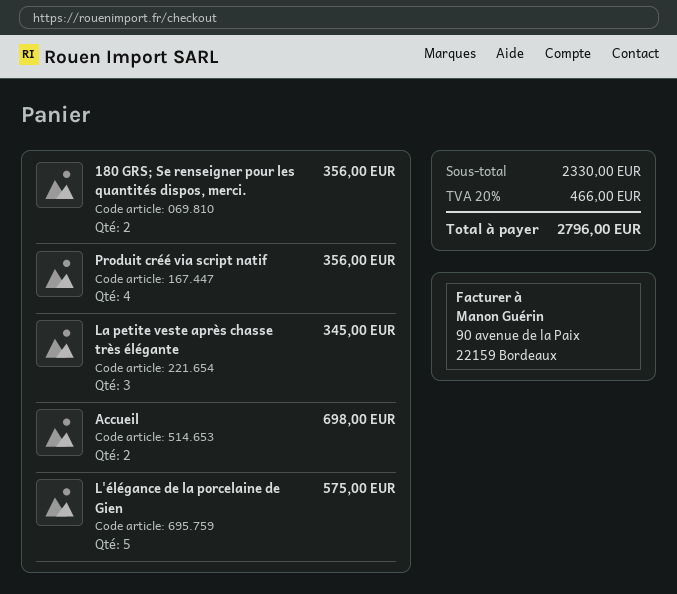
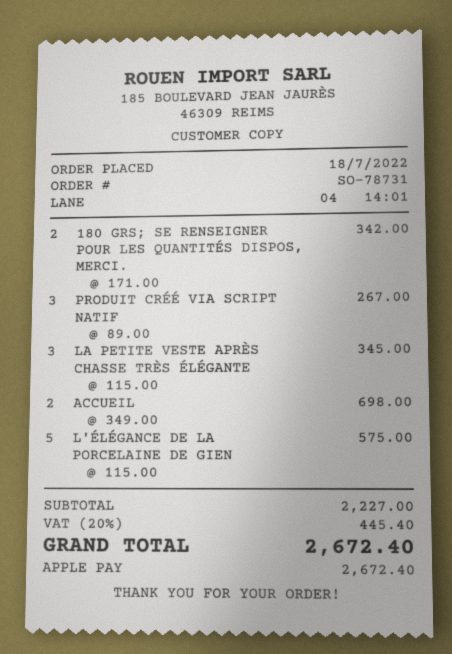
180 GRS; Se renseigner pour les quantités dispos, merci.: 2 for 356.00 -> 2 for 342.00
Produit créé via script natif: 4 for 356.00 -> 3 for 267.00
subtotal: 2330.00 -> 2227.00
tax: 20% = 466.00 -> 20% = 445.40
total: 2796.00 -> 2672.40

